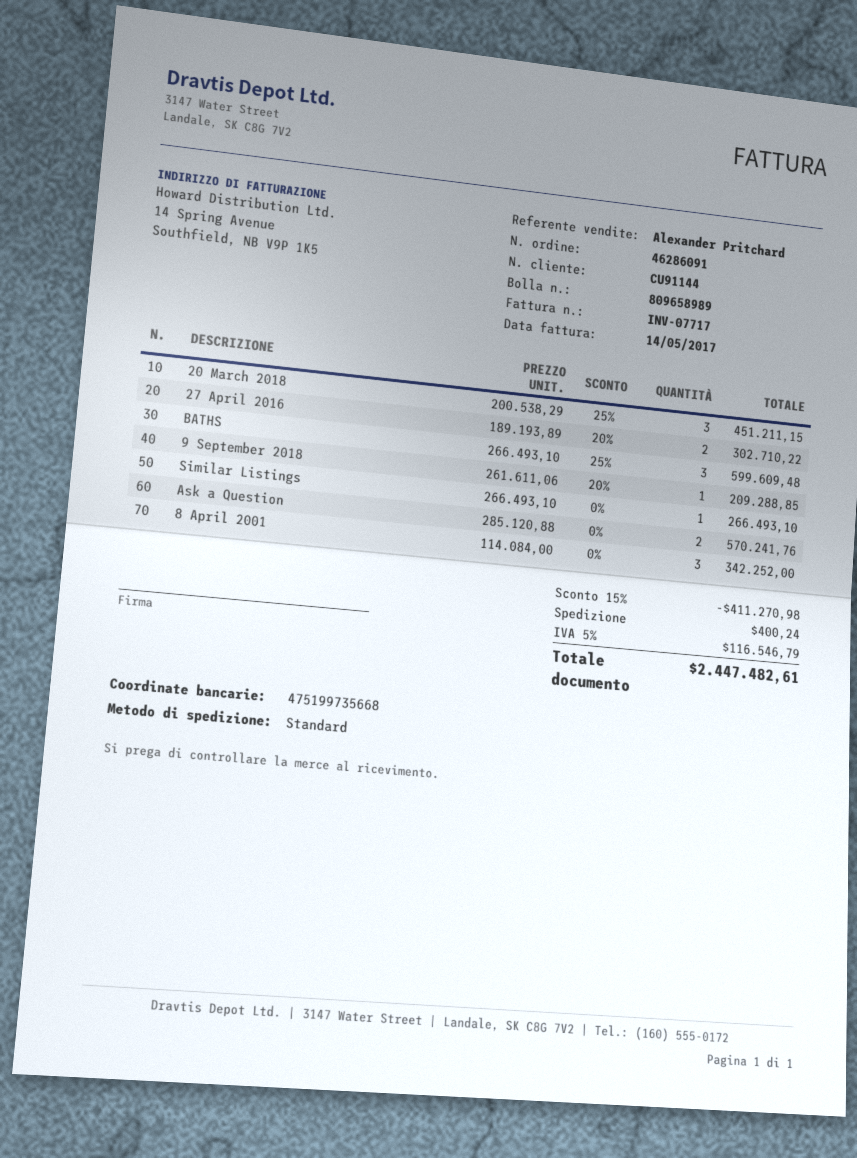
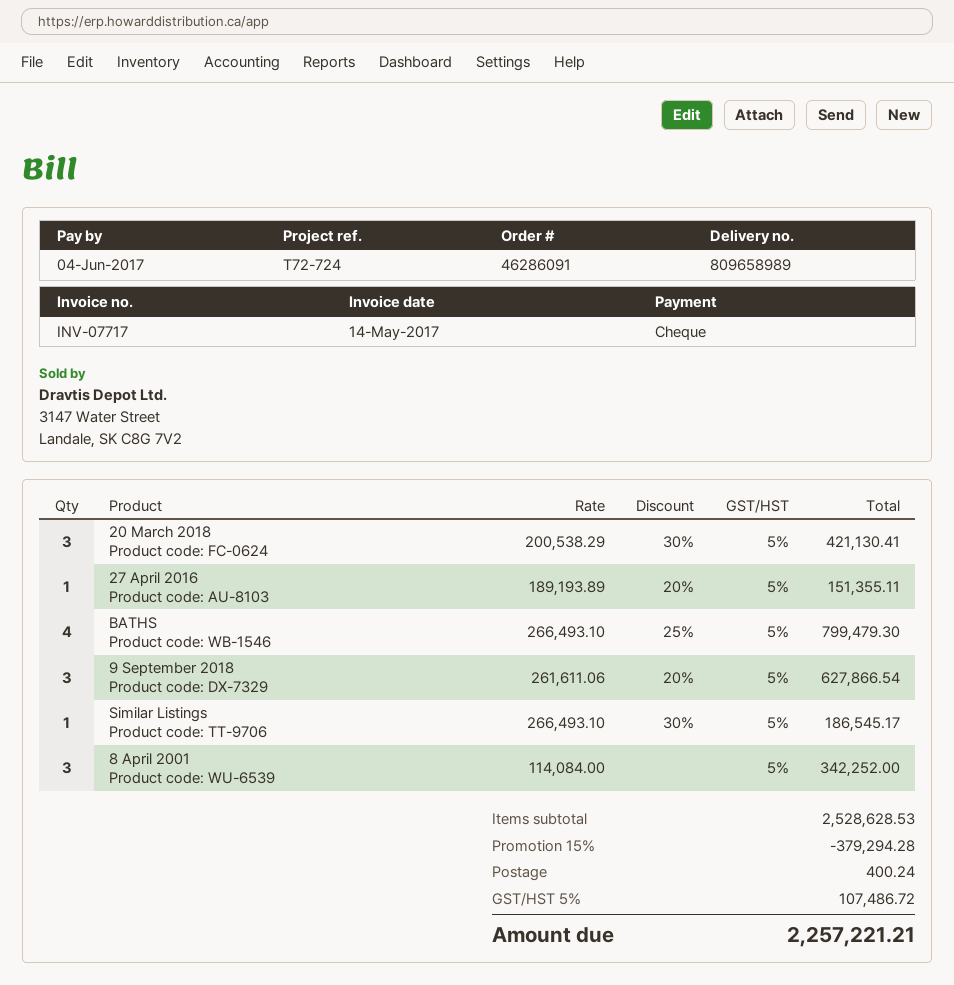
20 March 2018: 3 x 200538.29 - 25% = 451211.15 -> 3 x 200538.29 - 30% = 421130.41
27 April 2016: 2 x 189193.89 - 20% = 302710.22 -> 1 x 189193.89 - 20% = 151355.11
BATHS: 3 x 266493.10 - 25% = 599609.48 -> 4 x 266493.10 - 25% = 799479.30
9 September 2018: 1 x 261611.06 - 20% = 209288.85 -> 3 x 261611.06 - 20% = 627866.54
Similar Listings: 1 x 266493.10 = 266493.10 -> 1 x 266493.10 - 30% = 186545.17
Ask a Question: 2 x 285120.88 = 570241.76 -> none
discount: 15% = 411270.98 -> 15% = 379294.28
tax: 5% = 116546.79 -> 5% = 107486.72
total: 2447482.61 -> 2257221.21

